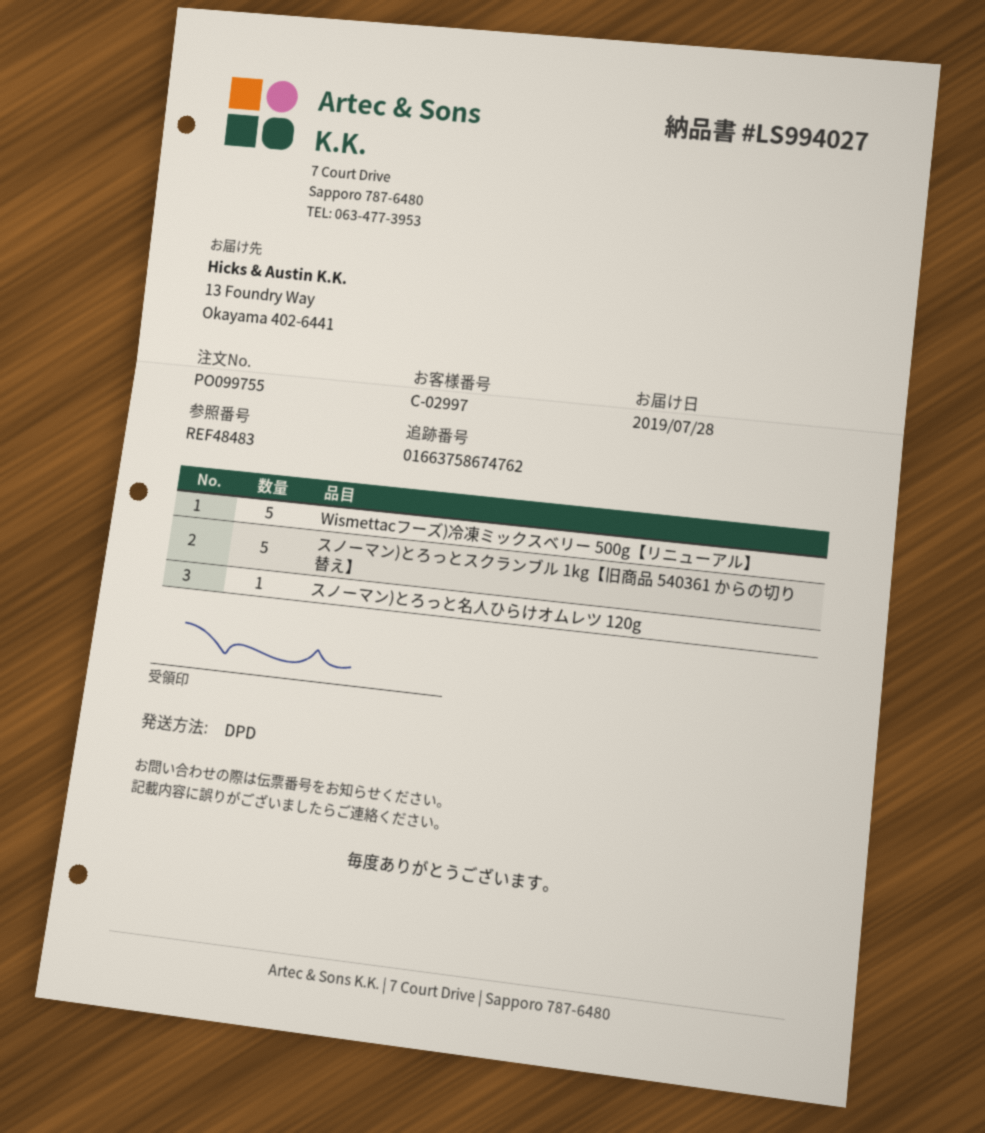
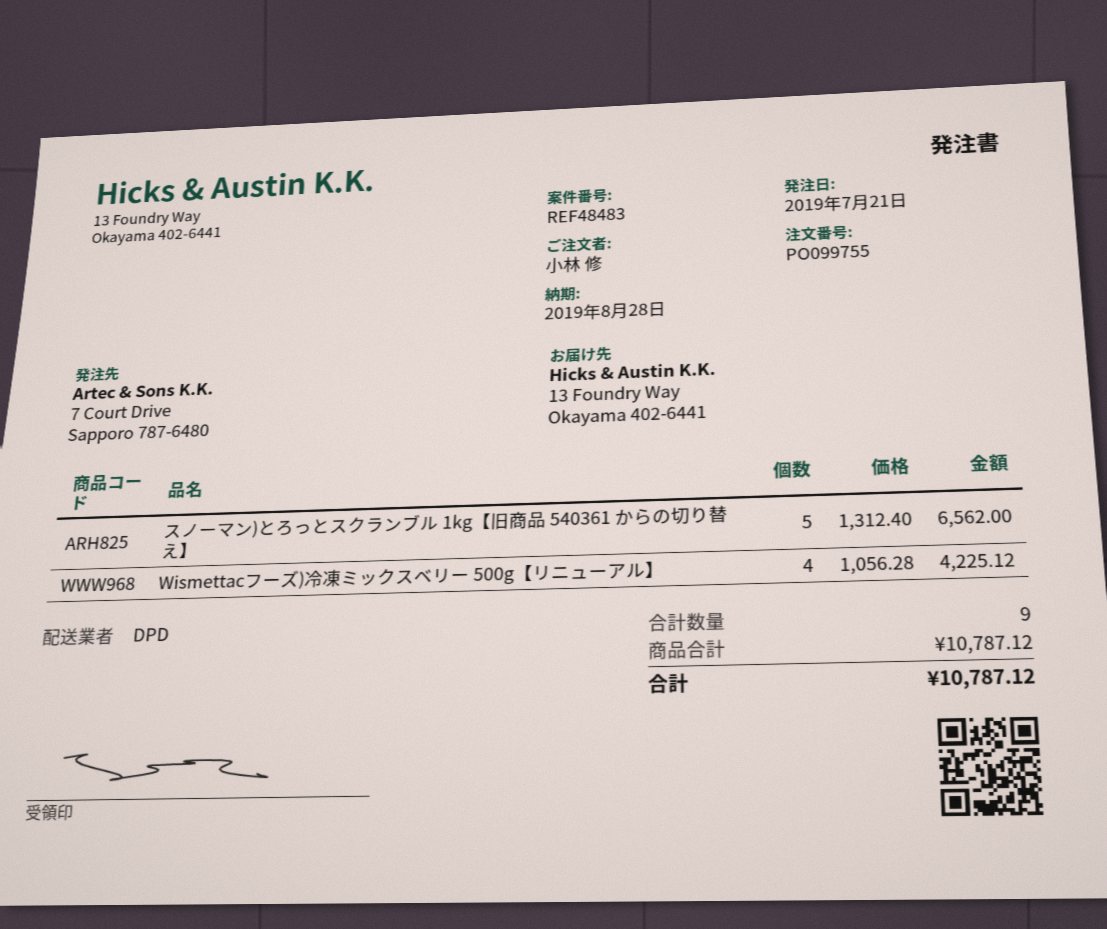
delivery date: 2019-07-28 -> 2019-08-28
Wismettacフーズ)冷凍ミックスベリー 500g【リニューアル】: 5 -> 4
スノーマン)とろっと名人ひらけオムレツ 120g: 1 -> none

